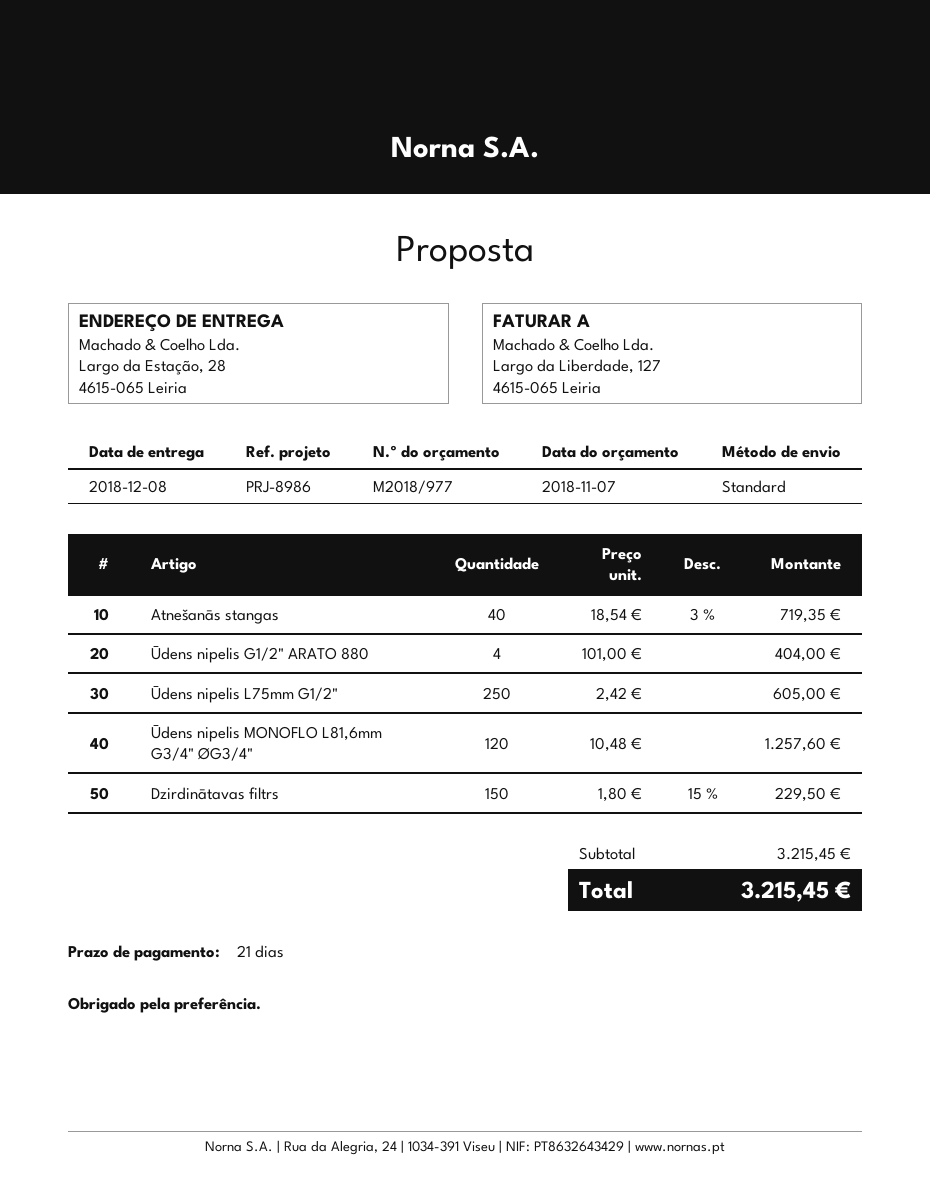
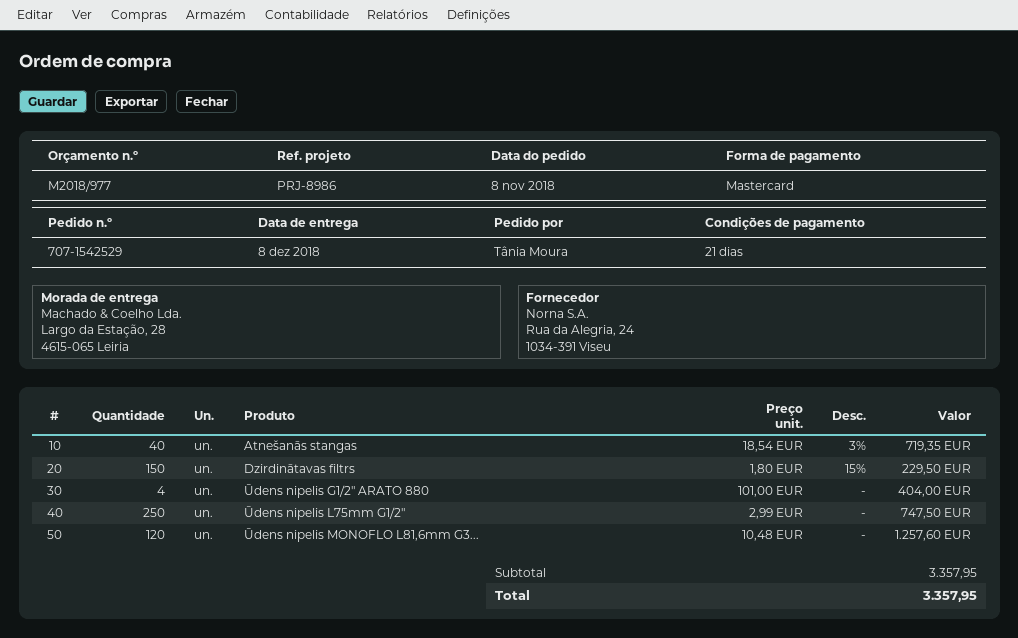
Ūdens nipelis L75mm G1/2": 250 x 2.42 = 605.00 -> 250 x 2.99 = 747.50
subtotal: 3215.45 -> 3357.95
total: 3215.45 -> 3357.95

